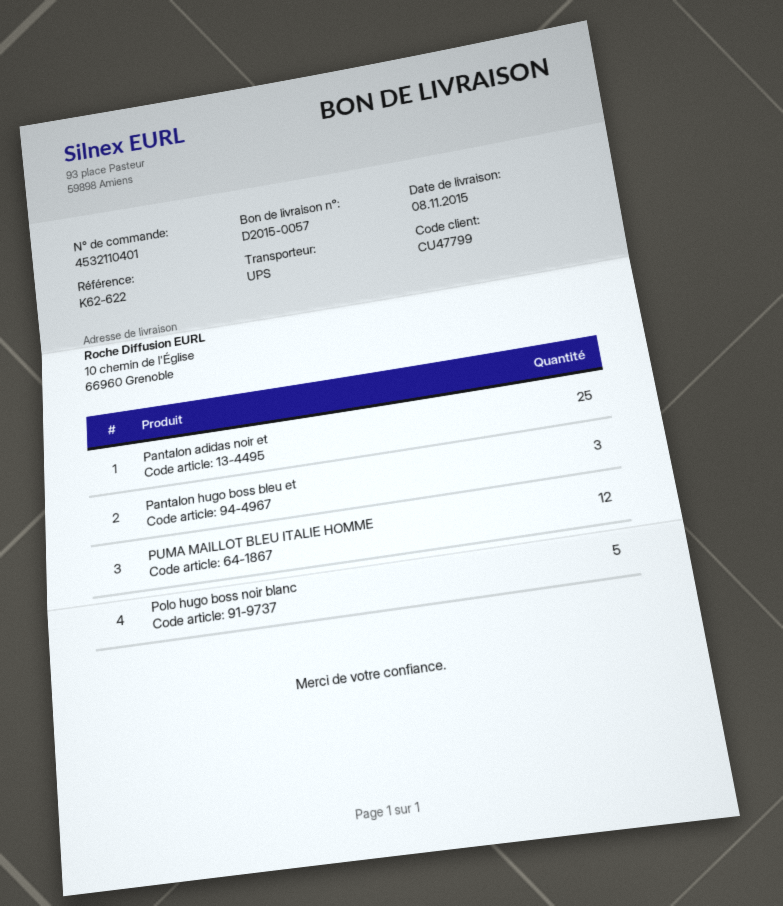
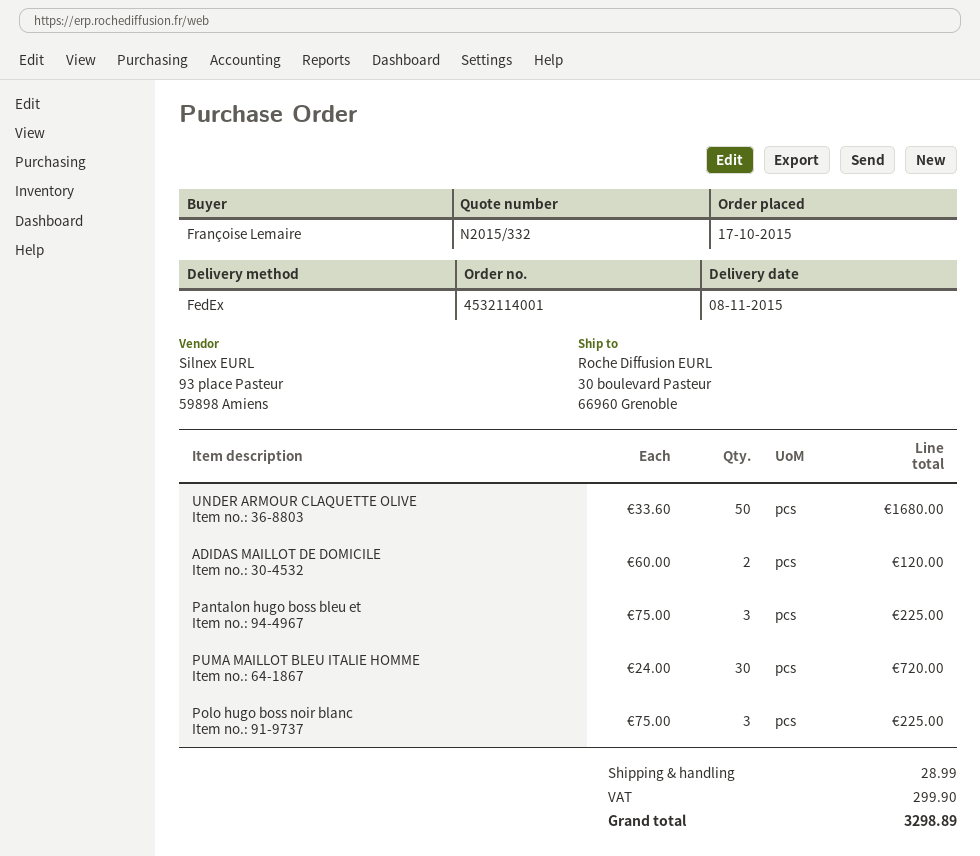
order number: 4532110401 -> 4532114001
shipping method: UPS -> FedEx
ship to: 10 chemin de l'Église, 66960 Grenoble -> 30 boulevard Pasteur, 66960 Grenoble
Pantalon adidas noir et: 25 -> none
PUMA MAILLOT BLEU ITALIE HOMME: 12 -> 30
Polo hugo boss noir blanc: 5 -> 3
UNDER ARMOUR CLAQUETTE OLIVE: none -> 50
ADIDAS MAILLOT DE DOMICILE: none -> 2

